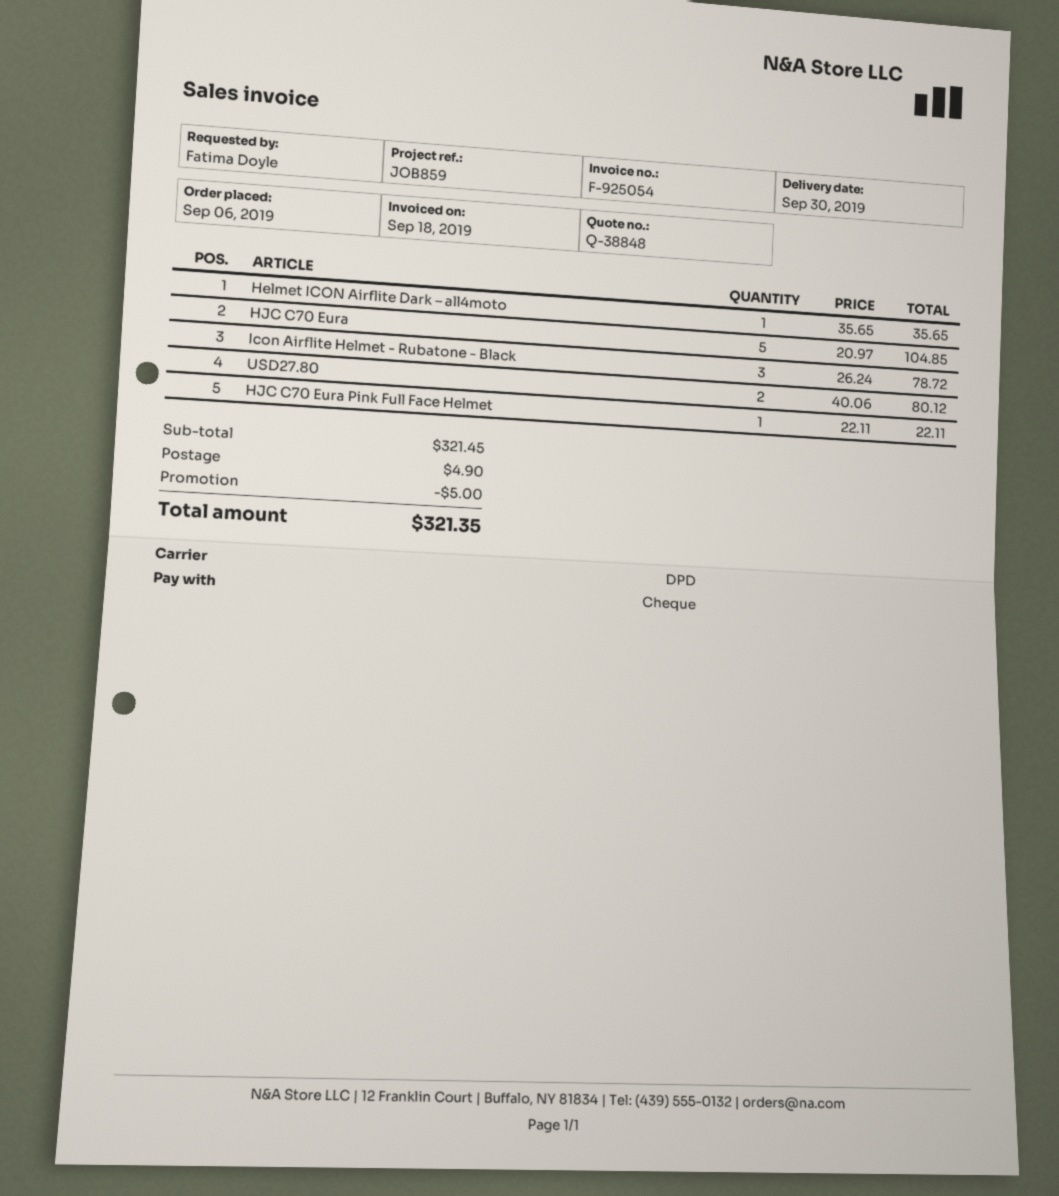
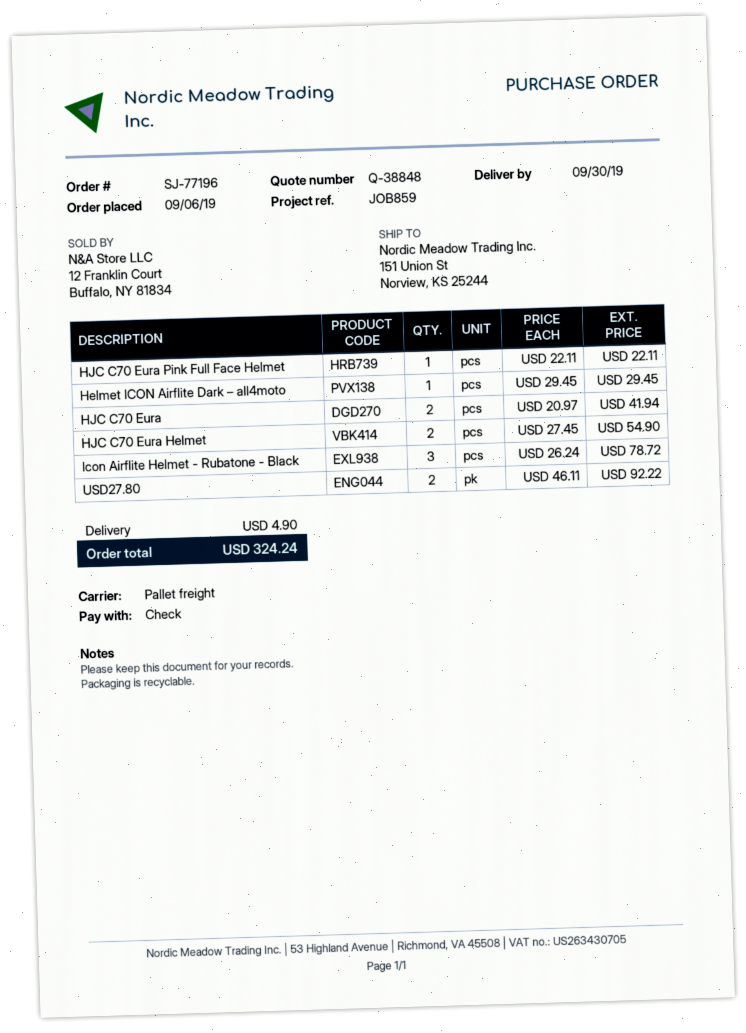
shipping method: DPD -> pallet freight
Helmet ICON Airflite Dark – all4moto: 1 x 35.65 = 35.65 -> 1 x 29.45 = 29.45
HJC C70 Eura: 5 x 20.97 = 104.85 -> 2 x 20.97 = 41.94
USD27.80: 2 x 40.06 = 80.12 -> 2 x 46.11 = 92.22
HJC C70 Eura Helmet: none -> 2 x 27.45 = 54.90
discount: 5.00 -> none
total: 321.35 -> 324.24

